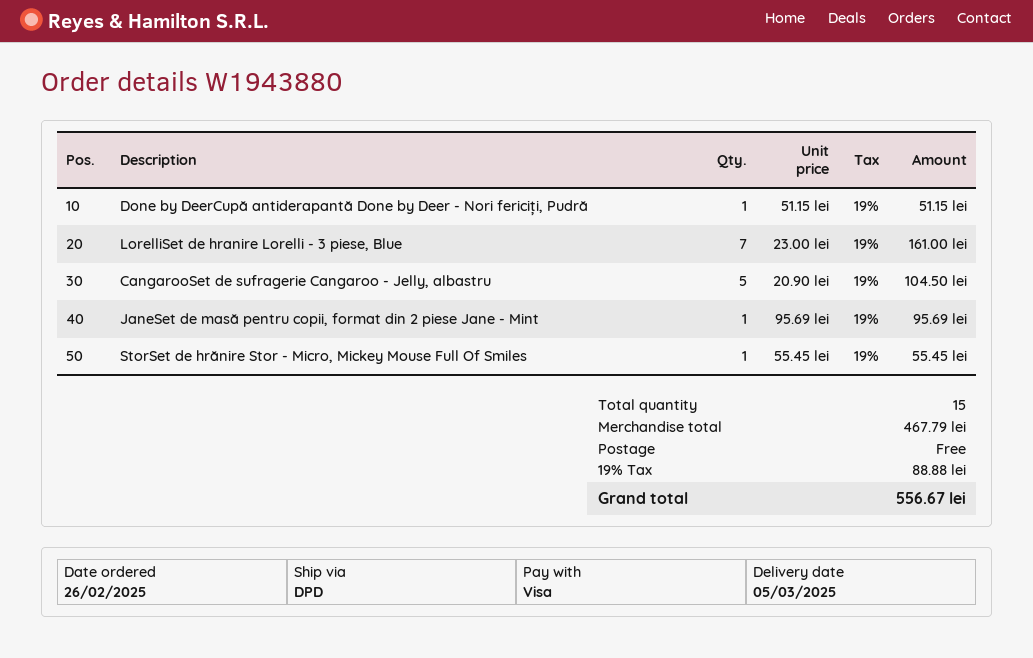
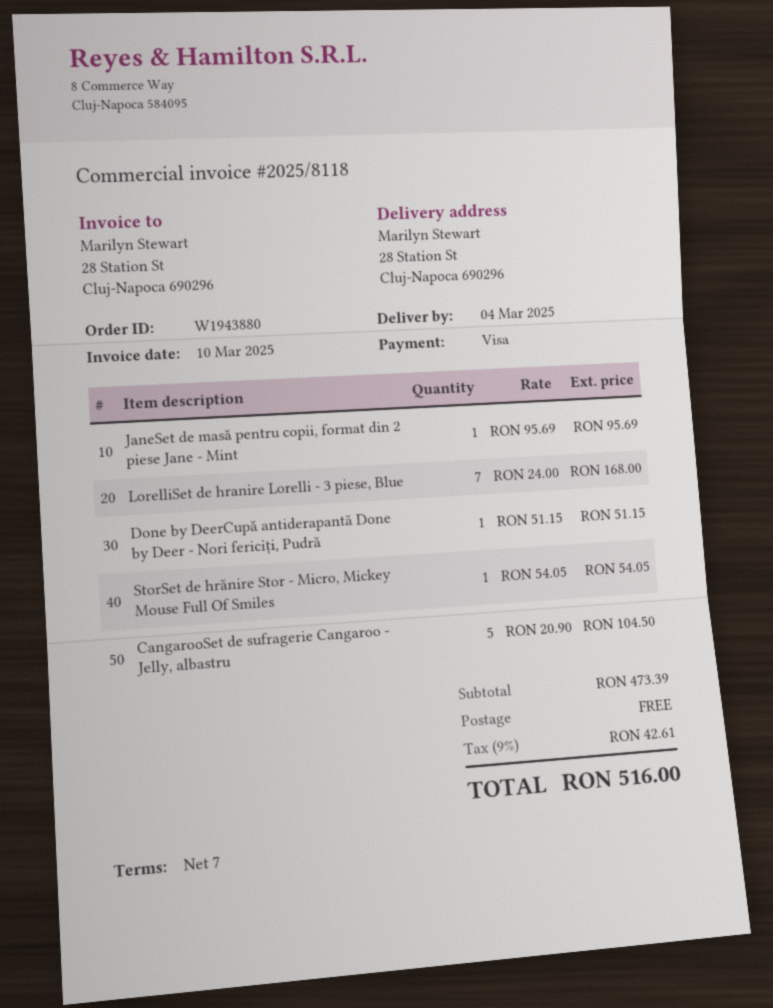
delivery date: 2025-03-05 -> 2025-03-04
LorelliSet de hranire Lorelli - 3 piese, Blue: 7 x 23.00 = 161.00 -> 7 x 24.00 = 168.00
StorSet de hrănire Stor - Micro, Mickey Mouse Full Of Smiles: 1 x 55.45 = 55.45 -> 1 x 54.05 = 54.05
subtotal: 467.79 -> 473.39
tax: 19% = 88.88 -> 9% = 42.61
total: 556.67 -> 516.00

